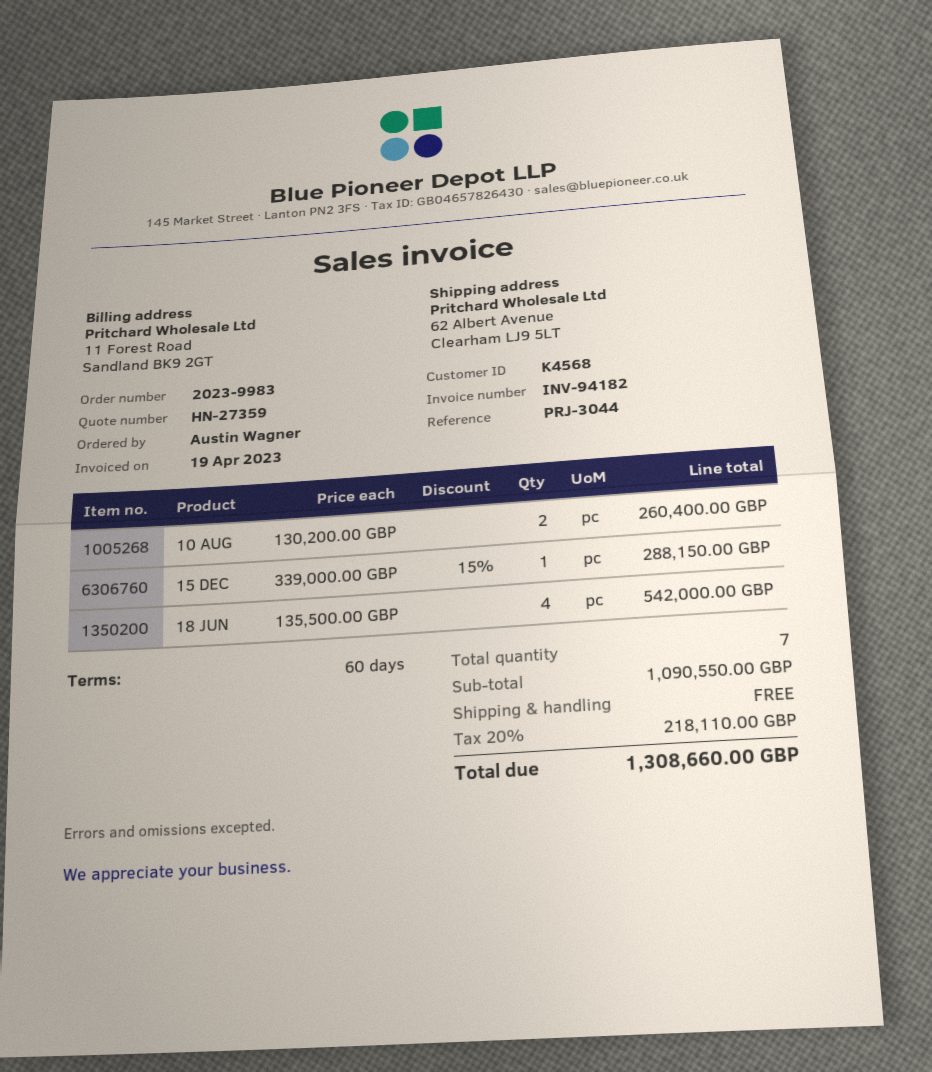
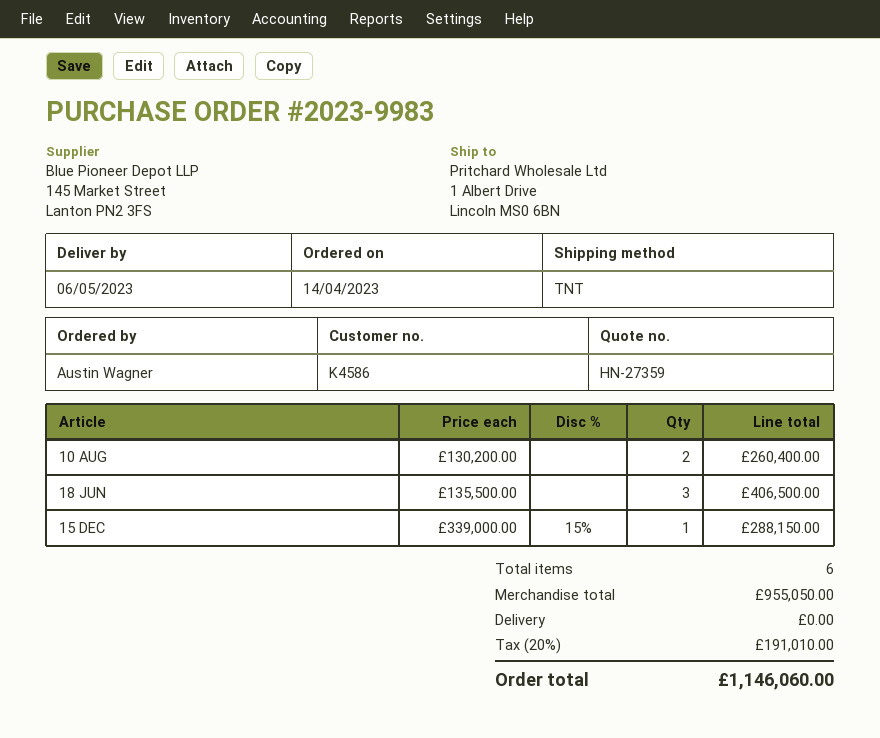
customer number: K4568 -> K4586
ship to: 62 Albert Avenue, Clearham LJ9 5LT -> 1 Albert Drive, Lincoln MS0 6BN
18 JUN: 4 x 135500.00 = 542000.00 -> 3 x 135500.00 = 406500.00
total quantity: 7 -> 6
subtotal: 1090550.00 -> 955050.00
tax: 20% = 218110.00 -> 20% = 191010.00
total: 1308660.00 -> 1146060.00

